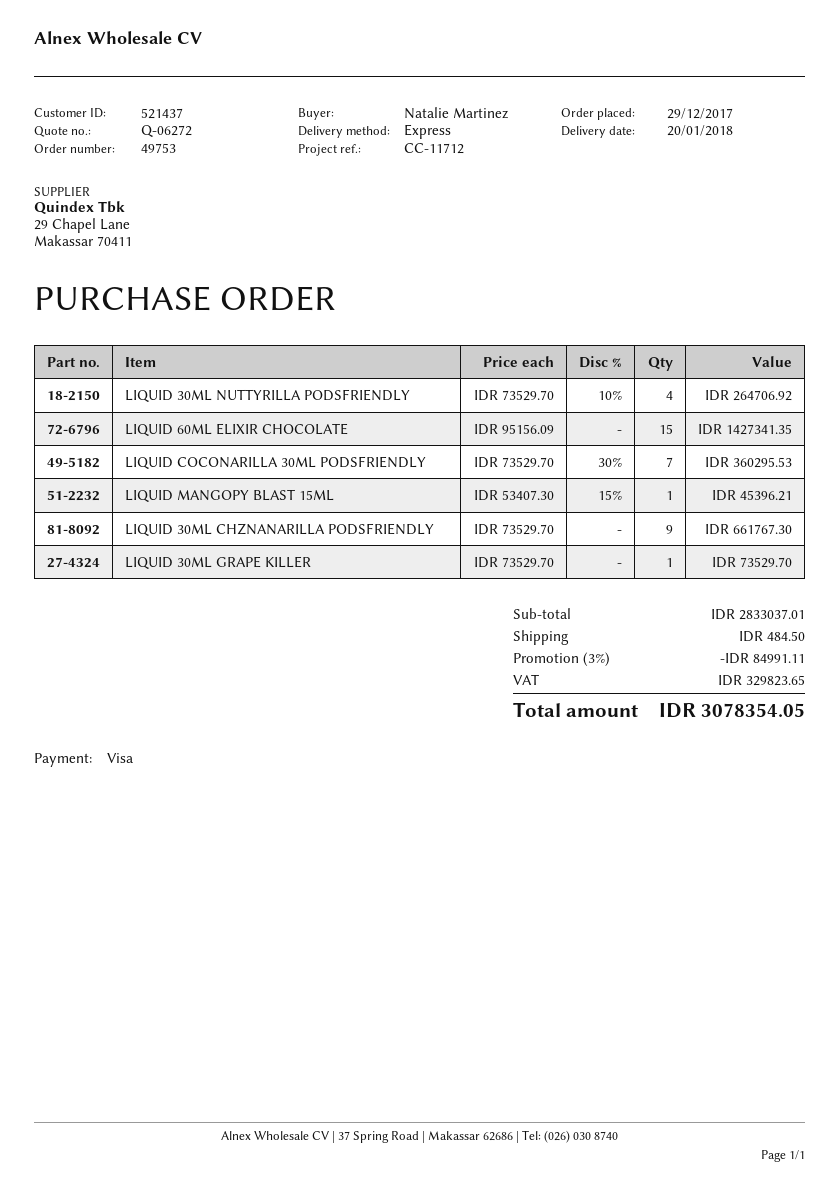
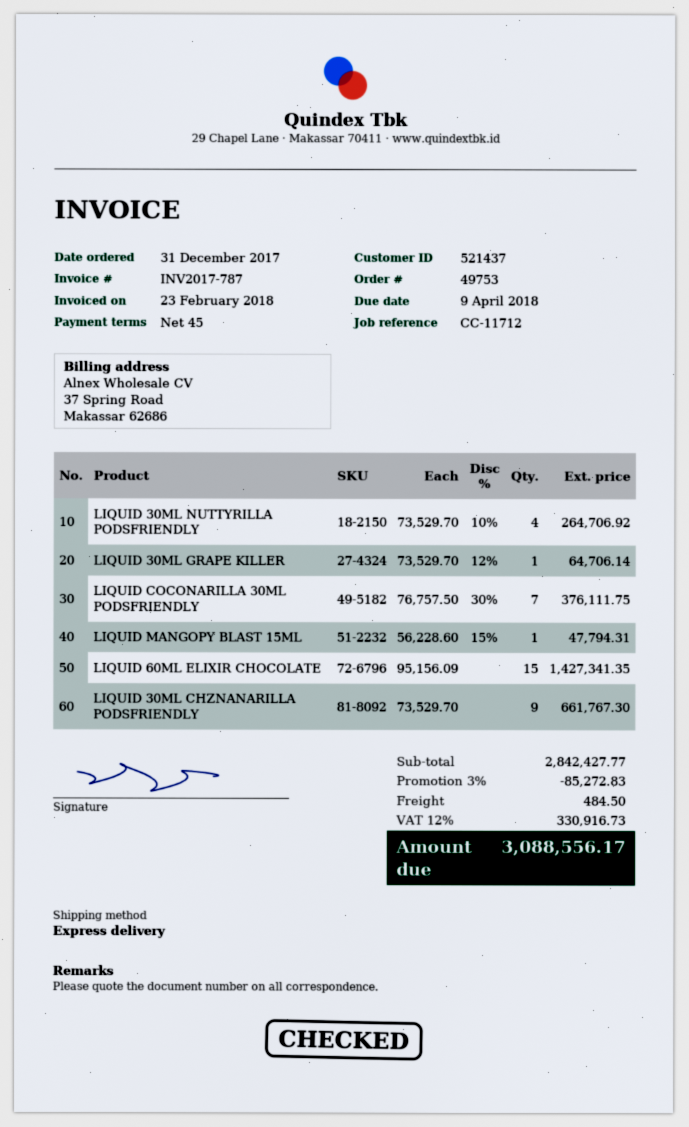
order date: 2017-12-29 -> 2017-12-31
LIQUID COCONARILLA 30ML PODSFRIENDLY: 7 x 73529.70 - 30% = 360295.53 -> 7 x 76757.50 - 30% = 376111.75
LIQUID MANGOPY BLAST 15ML: 1 x 53407.30 - 15% = 45396.21 -> 1 x 56228.60 - 15% = 47794.31
LIQUID 30ML GRAPE KILLER: 1 x 73529.70 = 73529.70 -> 1 x 73529.70 - 12% = 64706.14
subtotal: 2833037.01 -> 2842427.77
discount: 3% = 84991.11 -> 3% = 85272.83
tax: 329823.65 -> 330916.73
total: 3078354.05 -> 3088556.17

